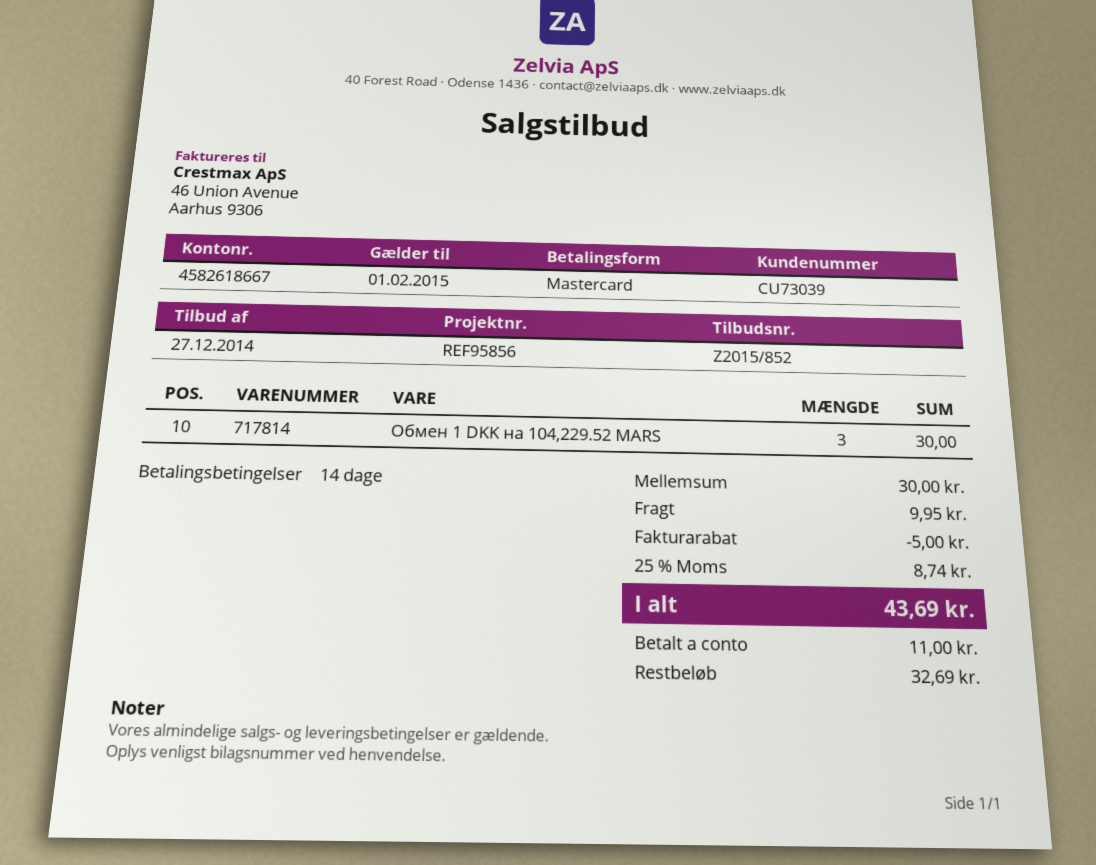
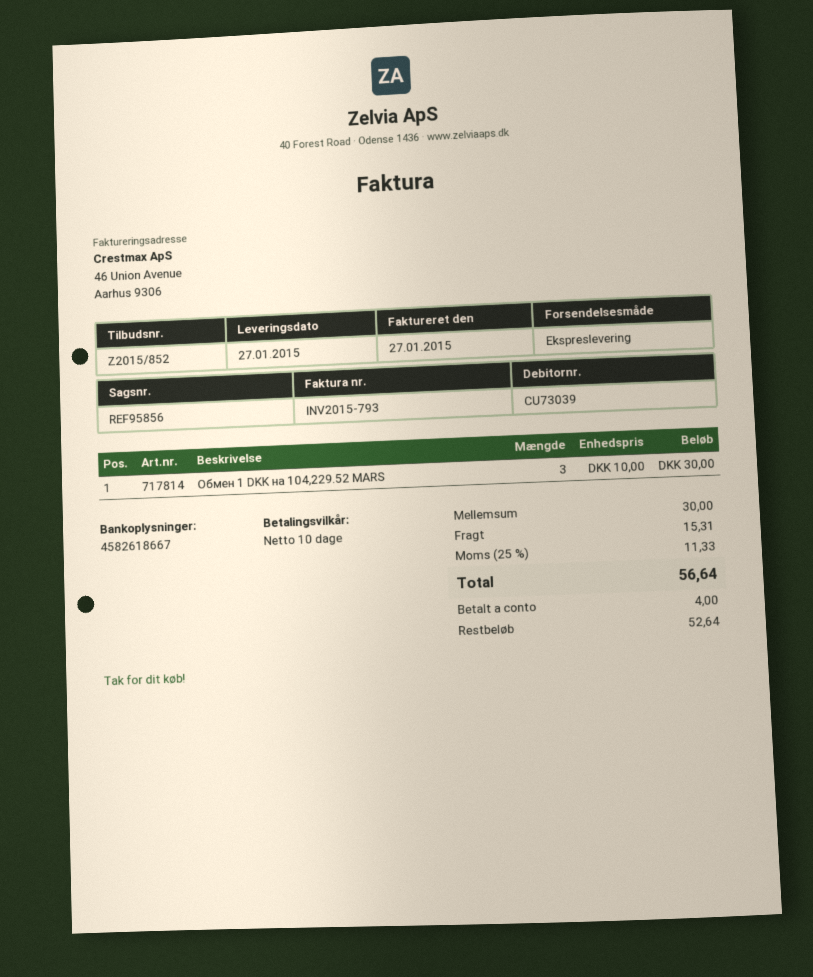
payment terms: 14 days -> 10 days
discount: 5.00 -> none
shipping: 9.95 -> 15.31
tax: 25% = 8.74 -> 25% = 11.33
total: 43.69 -> 56.64
deposit: 11.00 -> 4.00
balance: 32.69 -> 52.64

